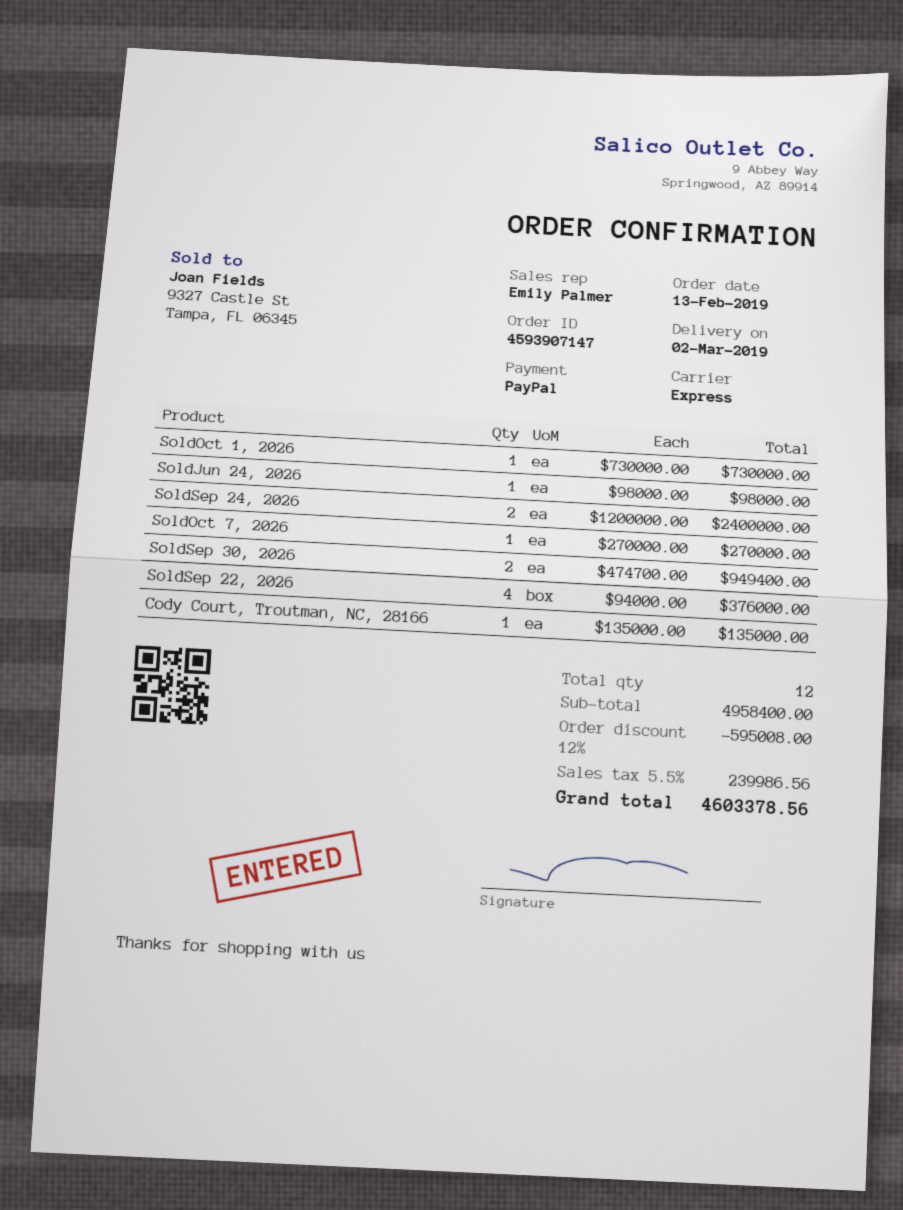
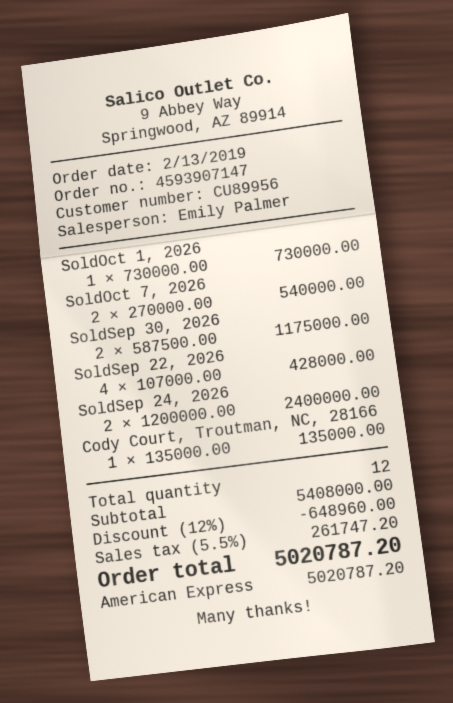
payment method: PayPal -> American Express
SoldJun 24, 2026: 1 x 98000.00 = 98000.00 -> none
SoldOct 7, 2026: 1 x 270000.00 = 270000.00 -> 2 x 270000.00 = 540000.00
SoldSep 30, 2026: 2 x 474700.00 = 949400.00 -> 2 x 587500.00 = 1175000.00
SoldSep 22, 2026: 4 x 94000.00 = 376000.00 -> 4 x 107000.00 = 428000.00
subtotal: 4958400.00 -> 5408000.00
discount: 12% = 595008.00 -> 12% = 648960.00
tax: 5.5% = 239986.56 -> 5.5% = 261747.20
total: 4603378.56 -> 5020787.20

